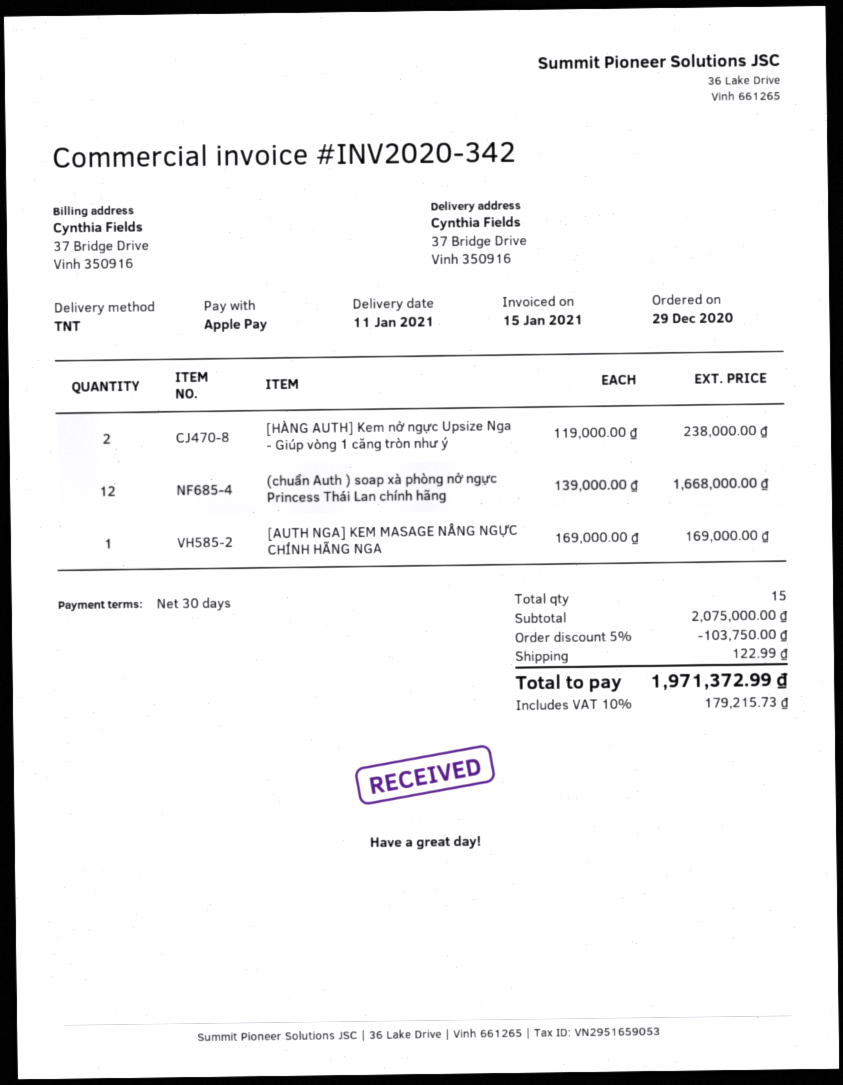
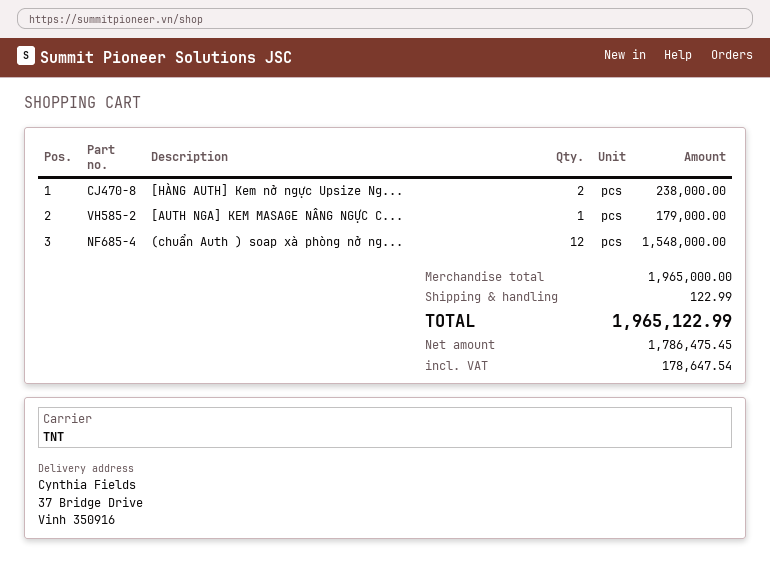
(chuẩn Auth ) soap xà phòng nở ngực Princess Thái Lan chính hãng: 12 for 1668000.00 -> 12 for 1548000.00
[AUTH NGA] KEM MASAGE NÂNG NGỰC CHÍNH HÃNG NGA: 1 for 169000.00 -> 1 for 179000.00
subtotal: 2075000.00 -> 1965000.00
discount: 5% = 103750.00 -> none
tax: 179215.73 -> 178647.54
total: 1971372.99 -> 1965122.99

